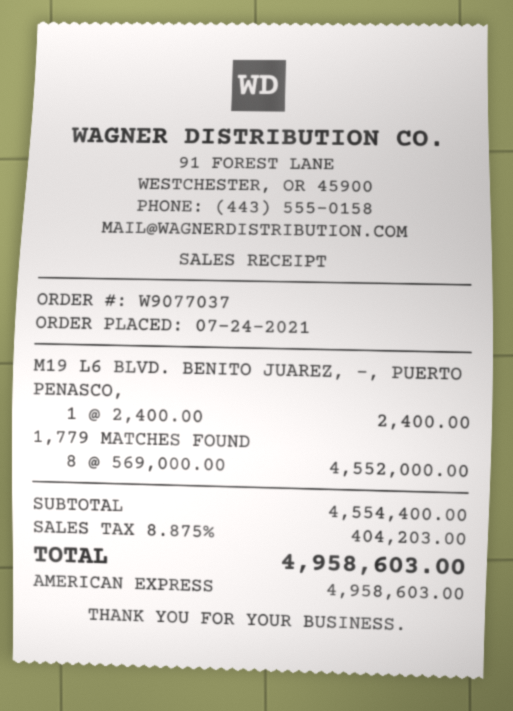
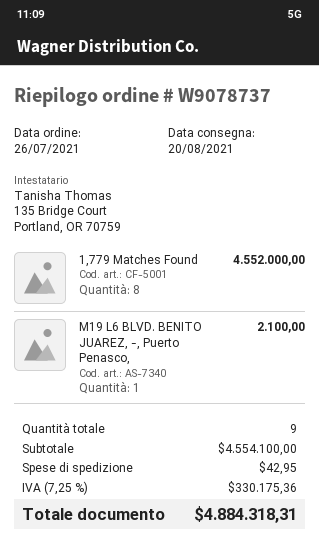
order number: W9077037 -> W9078737
order date: 2021-07-24 -> 2021-07-26
M19 L6 BLVD. BENITO JUAREZ, -, PUERTO PENASCO,: 1 for 2400.00 -> 1 for 2100.00
subtotal: 4554400.00 -> 4554100.00
shipping: none -> 42.95
tax: 8.875% = 404203.00 -> 7.25% = 330175.36
total: 4958603.00 -> 4884318.31

